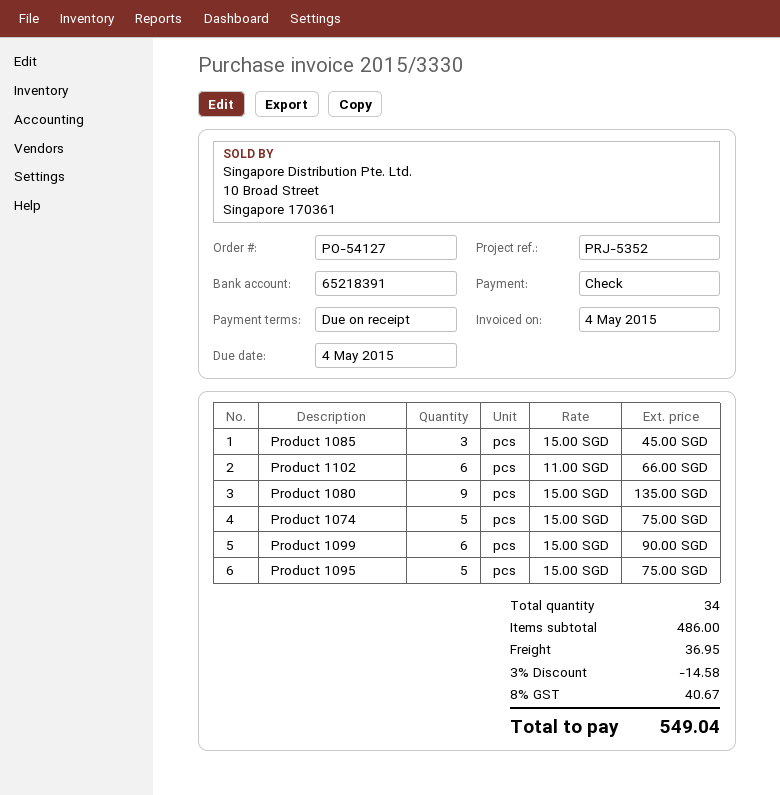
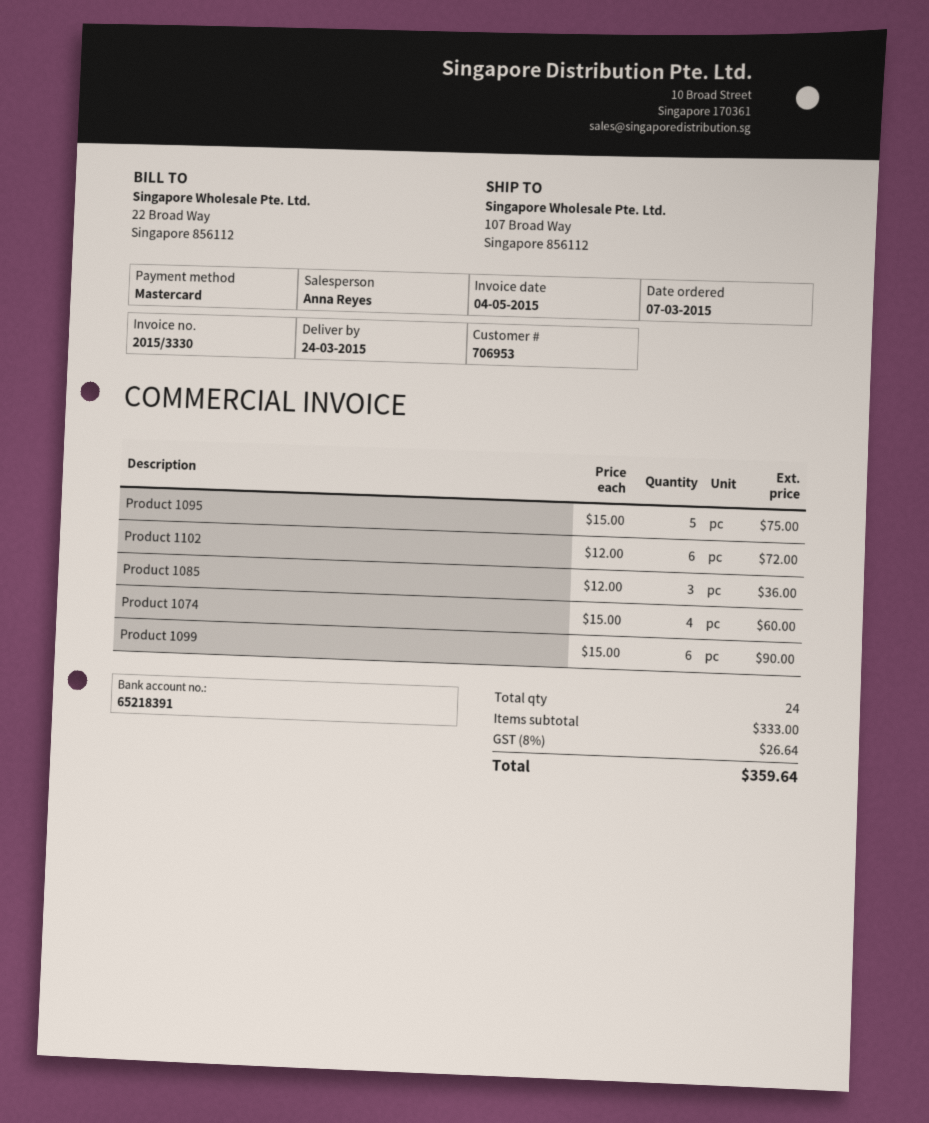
payment method: cheque -> Mastercard
Product 1085: 3 x 15.00 = 45.00 -> 3 x 12.00 = 36.00
Product 1102: 6 x 11.00 = 66.00 -> 6 x 12.00 = 72.00
Product 1080: 9 x 15.00 = 135.00 -> none
Product 1074: 5 x 15.00 = 75.00 -> 4 x 15.00 = 60.00
total quantity: 34 -> 24
subtotal: 486.00 -> 333.00
discount: 3% = 14.58 -> none
shipping: 36.95 -> none
tax: 8% = 40.67 -> 8% = 26.64
total: 549.04 -> 359.64

